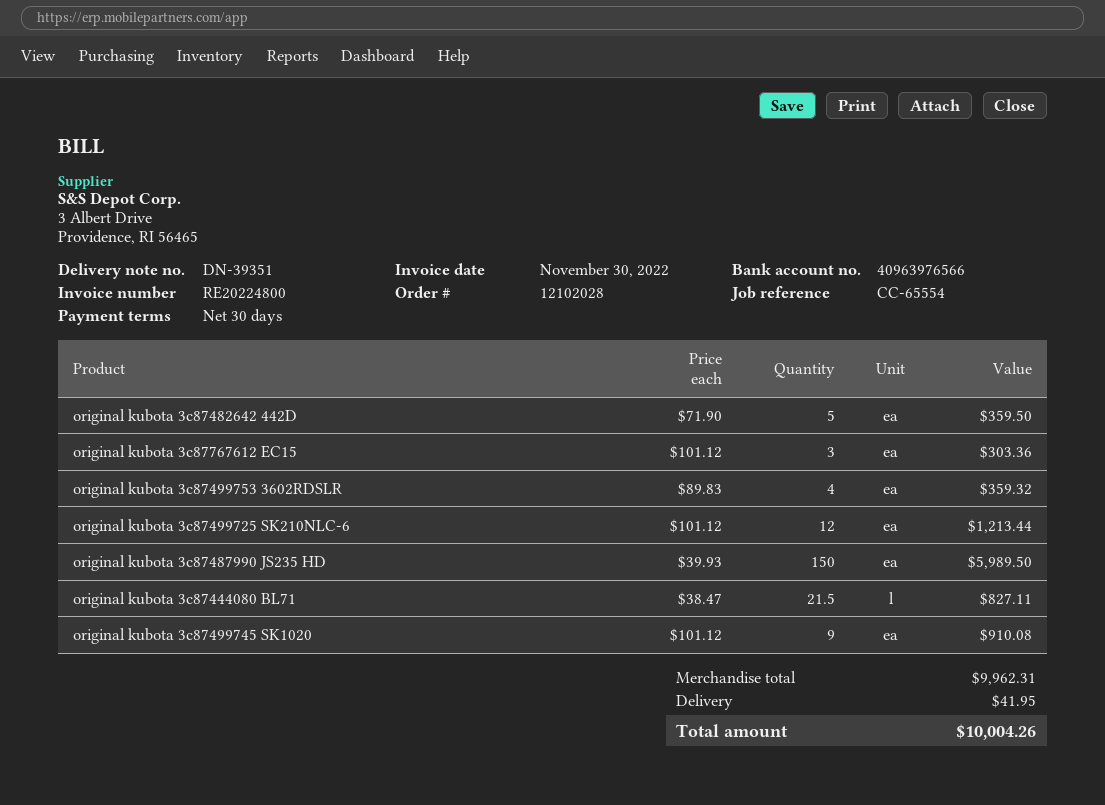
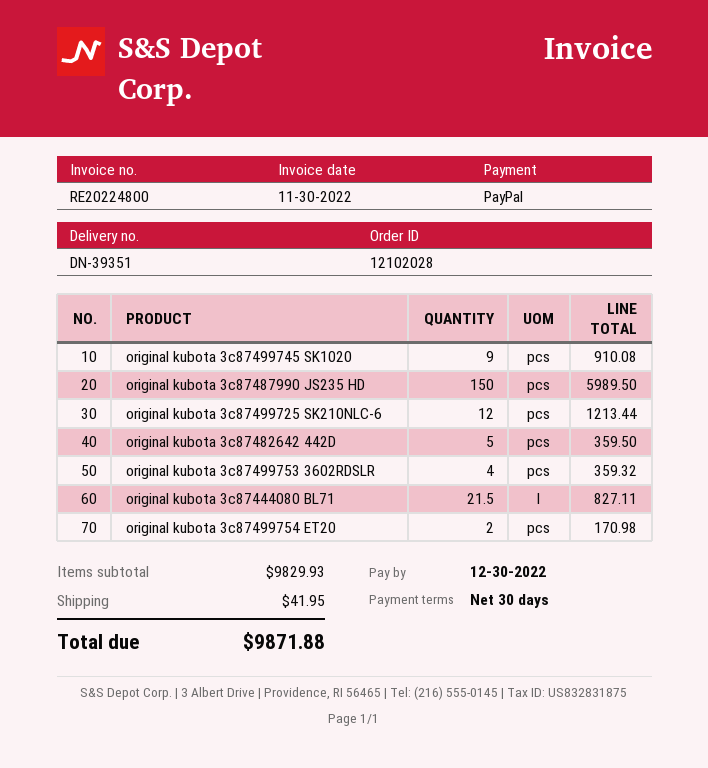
original kubota 3c87767612 EC15: 3 for 303.36 -> none
original kubota 3c87499754 ET20: none -> 2 for 170.98
subtotal: 9962.31 -> 9829.93
total: 10004.26 -> 9871.88

